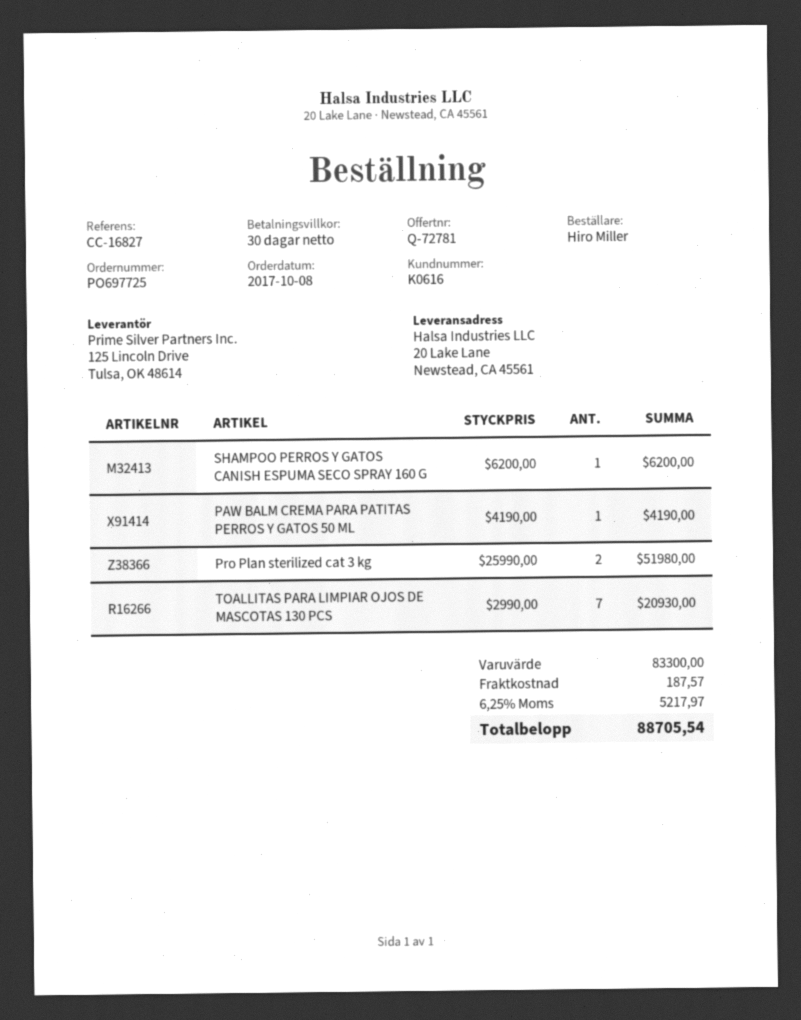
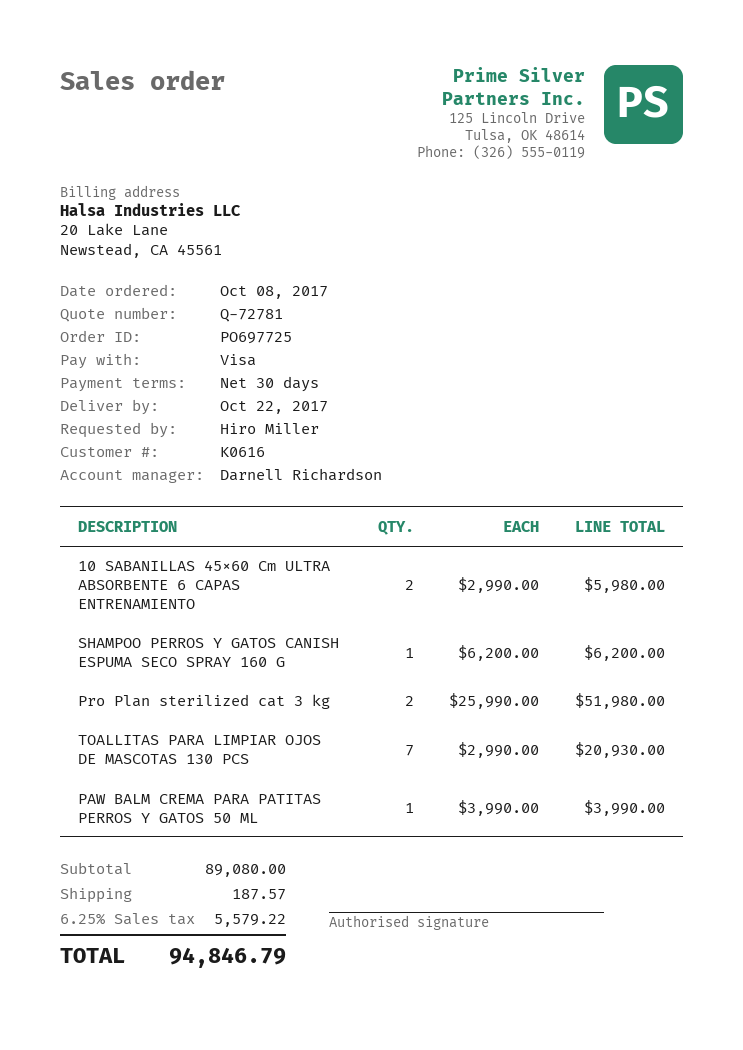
PAW BALM CREMA PARA PATITAS PERROS Y GATOS 50 ML: 1 x 4190.00 = 4190.00 -> 1 x 3990.00 = 3990.00
10 SABANILLAS 45×60 Cm ULTRA ABSORBENTE 6 CAPAS ENTRENAMIENTO: none -> 2 x 2990.00 = 5980.00
subtotal: 83300.00 -> 89080.00
tax: 6.25% = 5217.97 -> 6.25% = 5579.22
total: 88705.54 -> 94846.79

